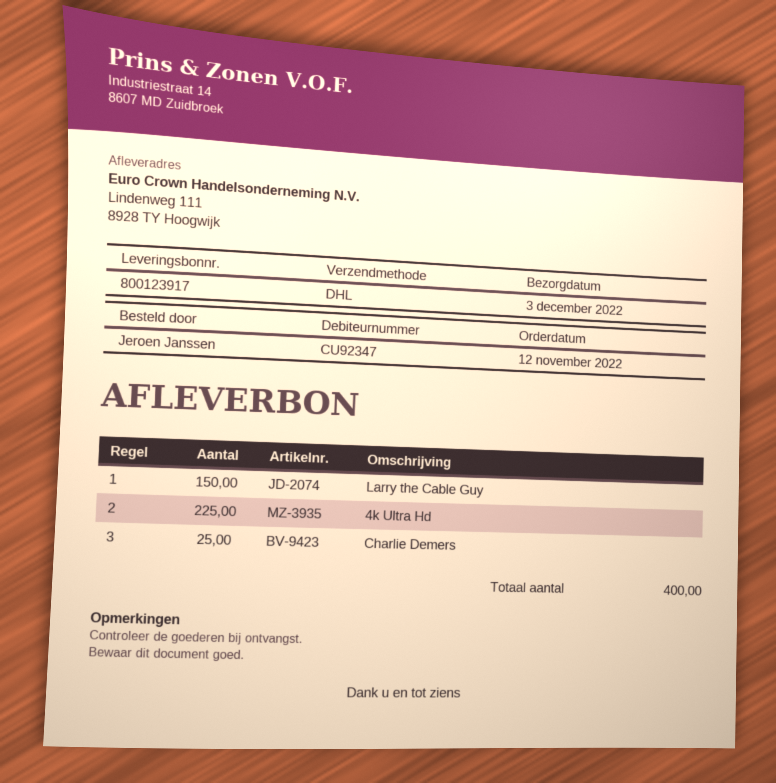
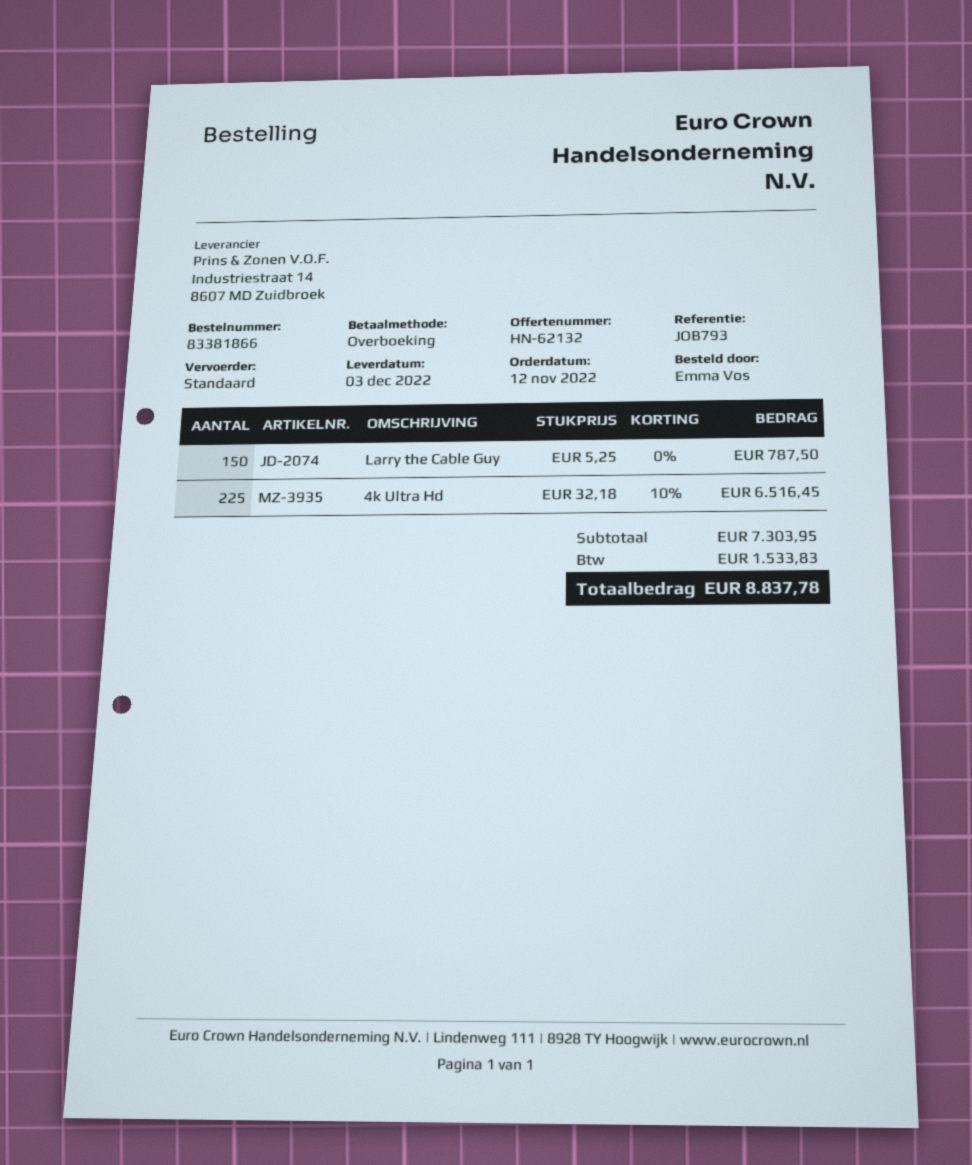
ordered by: Jeroen Janssen -> Emma Vos
shipping method: DHL -> standard
Charlie Demers: 25 -> none

